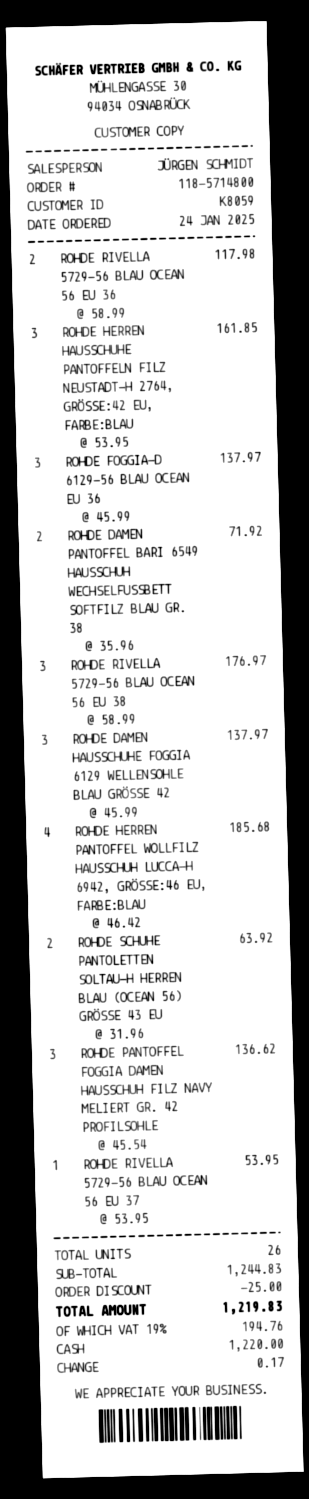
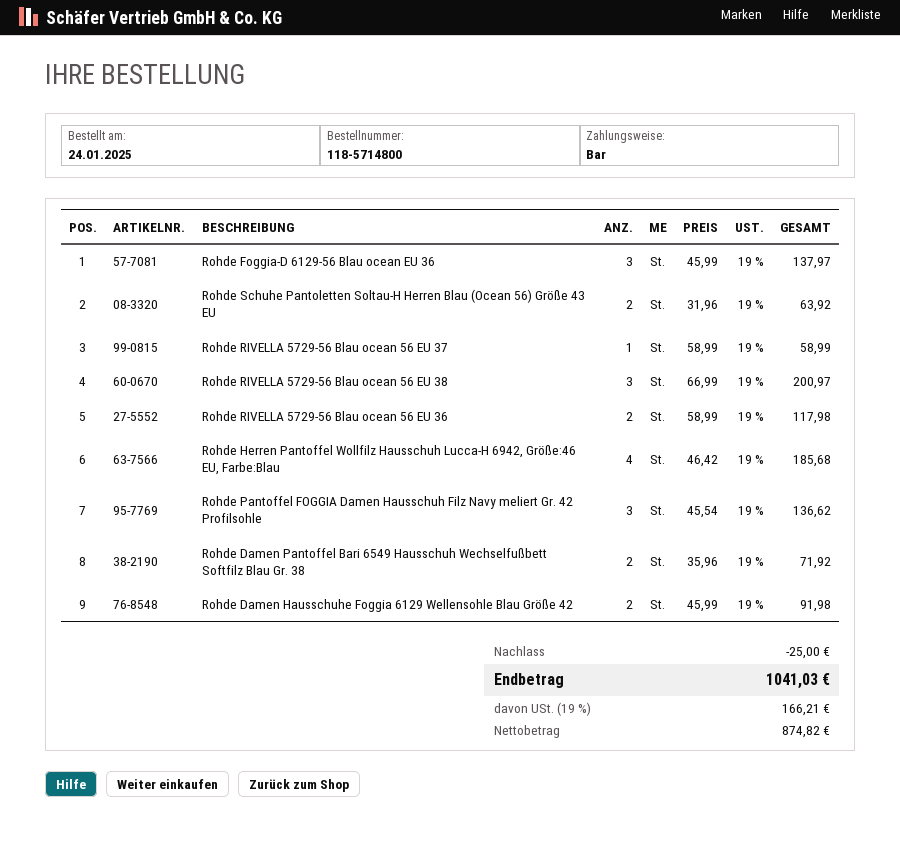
ROHDE HERREN HAUSSCHUHE PANTOFFELN FILZ NEUSTADT-H 2764, GRÖSSE:42 EU, FARBE:BLAU: 3 x 53.95 = 161.85 -> none
ROHDE RIVELLA 5729-56 BLAU OCEAN 56 EU 38: 3 x 58.99 = 176.97 -> 3 x 66.99 = 200.97
ROHDE DAMEN HAUSSCHUHE FOGGIA 6129 WELLENSOHLE BLAU GRÖSSE 42: 3 x 45.99 = 137.97 -> 2 x 45.99 = 91.98
ROHDE RIVELLA 5729-56 BLAU OCEAN 56 EU 37: 1 x 53.95 = 53.95 -> 1 x 58.99 = 58.99
tax: 19% = 194.76 -> 19% = 166.21
total: 1219.83 -> 1041.03

